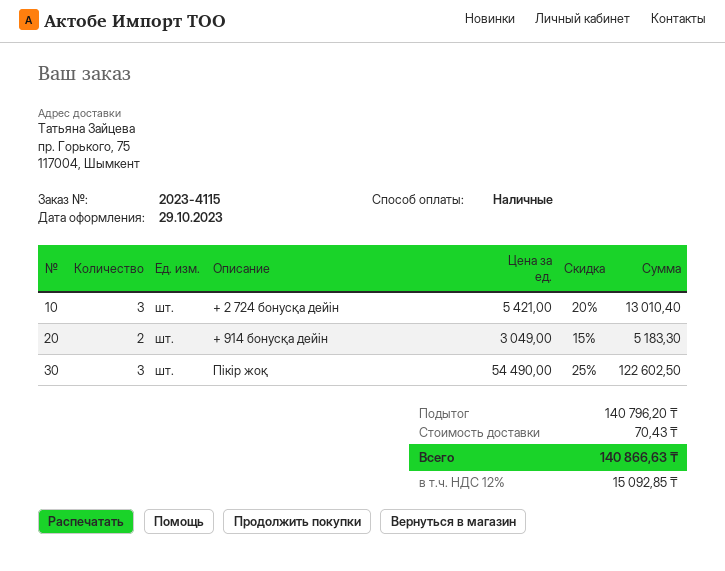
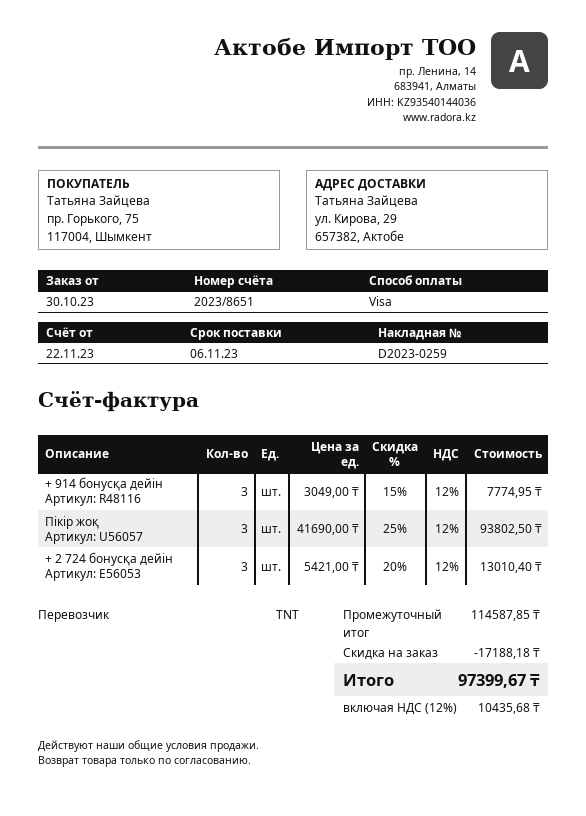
order date: 2023-10-29 -> 2023-10-30
payment method: cash -> Visa
ship to: пр. Горького, 75, 117004, Шымкент -> ул. Кирова, 29, 657382, Актобе
+ 914 бонусқа дейін: 2 x 3049.00 - 15% = 5183.30 -> 3 x 3049.00 - 15% = 7774.95
Пікір жоқ: 3 x 54490.00 - 25% = 122602.50 -> 3 x 41690.00 - 25% = 93802.50
subtotal: 140796.20 -> 114587.85
discount: none -> 17188.18
shipping: 70.43 -> none
tax: 12% = 15092.85 -> 12% = 10435.68
total: 140866.63 -> 97399.67

